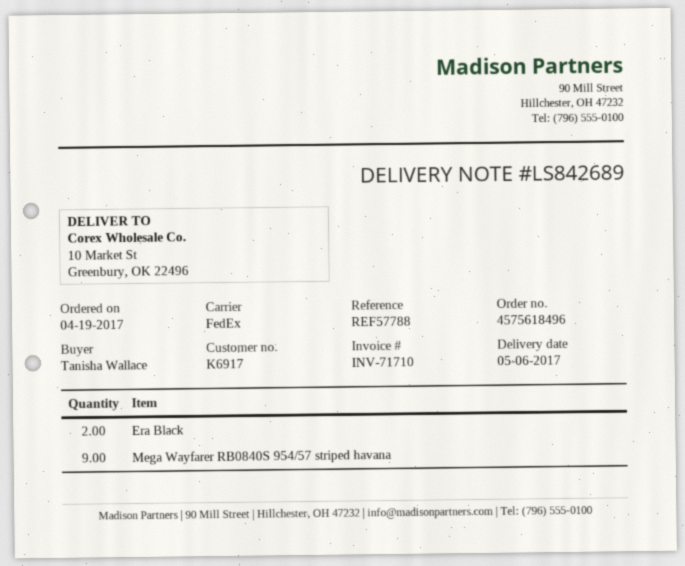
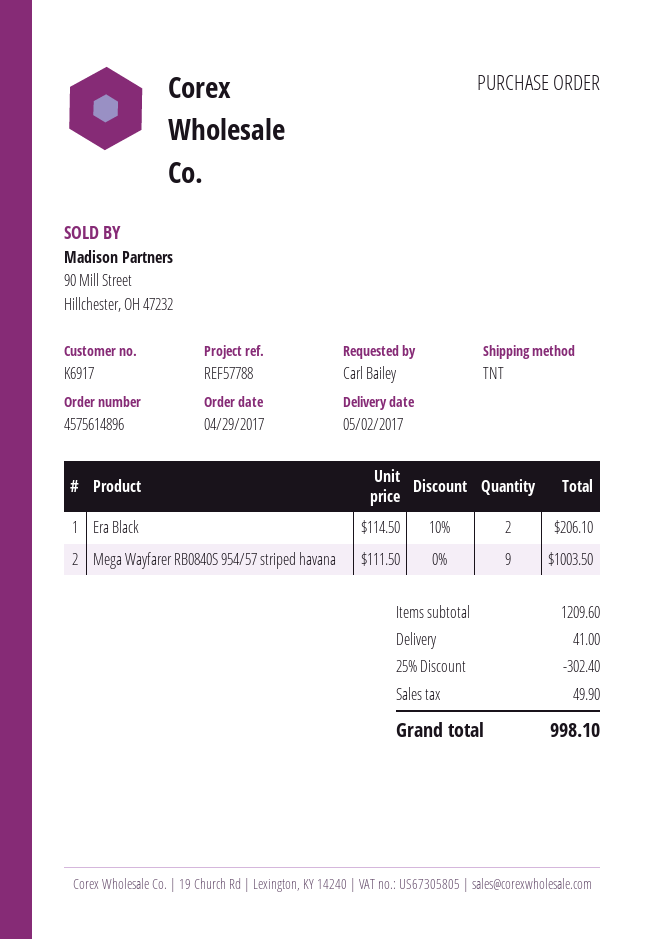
order number: 4575618496 -> 4575614896
order date: 2017-04-19 -> 2017-04-29
delivery date: 2017-05-06 -> 2017-05-02
ordered by: Tanisha Wallace -> Carl Bailey
shipping method: FedEx -> TNT

